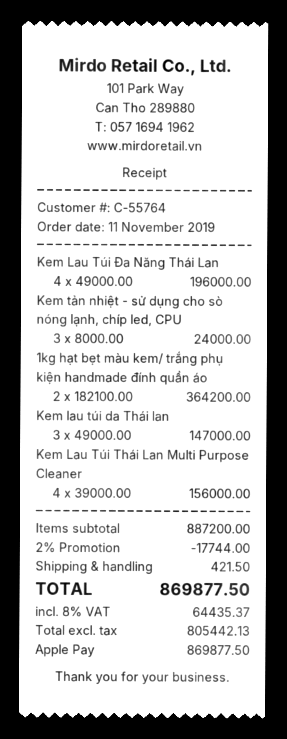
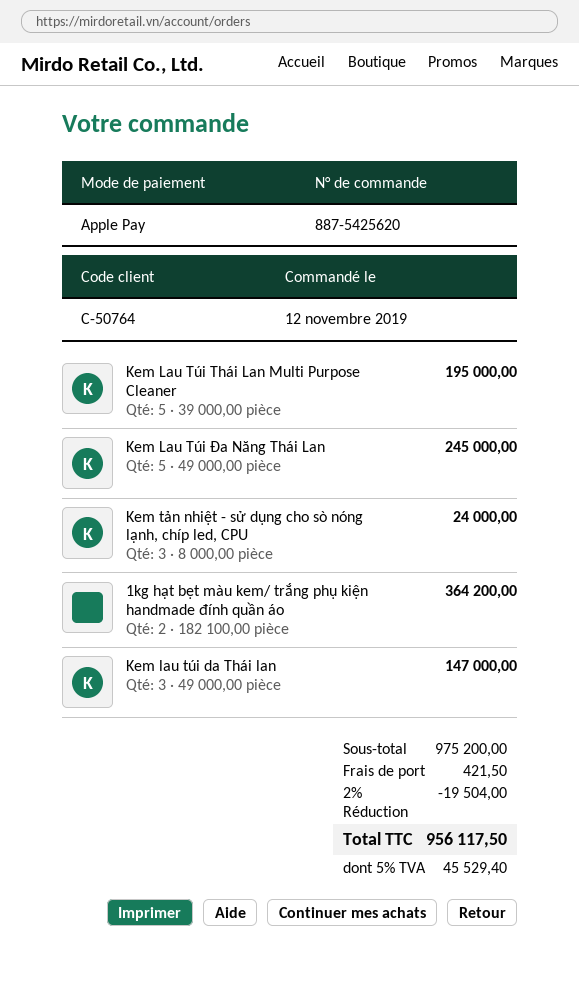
order date: 2019-11-11 -> 2019-11-12
customer number: C-55764 -> C-50764
Kem Lau Túi Đa Năng Thái Lan: 4 x 49000.00 = 196000.00 -> 5 x 49000.00 = 245000.00
Kem Lau Túi Thái Lan Multi Purpose Cleaner: 4 x 39000.00 = 156000.00 -> 5 x 39000.00 = 195000.00
subtotal: 887200.00 -> 975200.00
discount: 2% = 17744.00 -> 2% = 19504.00
tax: 8% = 64435.37 -> 5% = 45529.40
total: 869877.50 -> 956117.50

